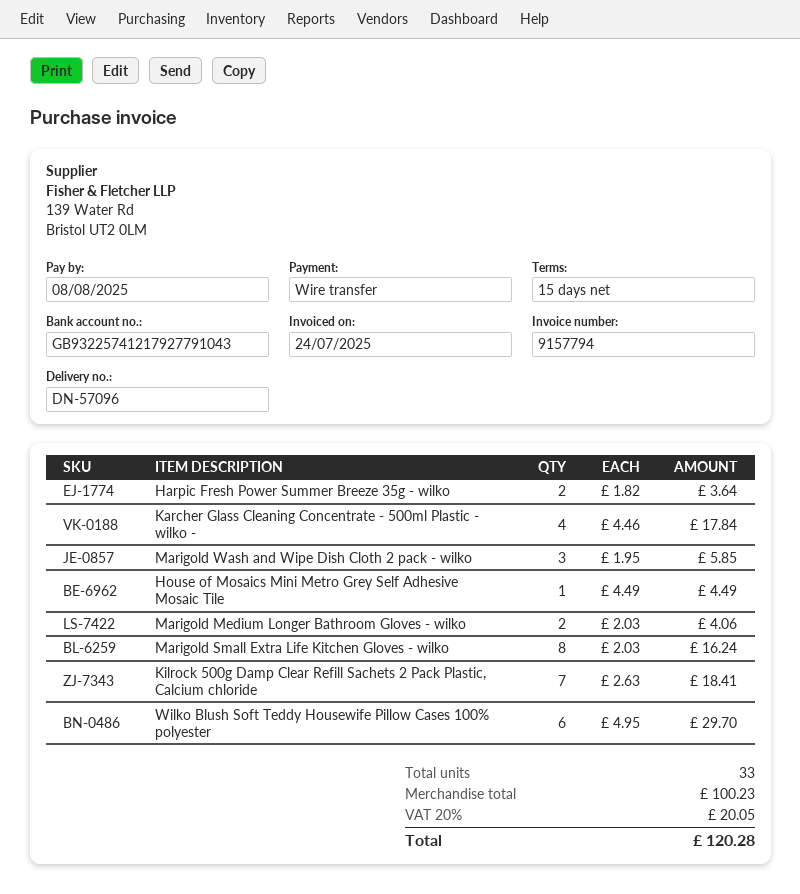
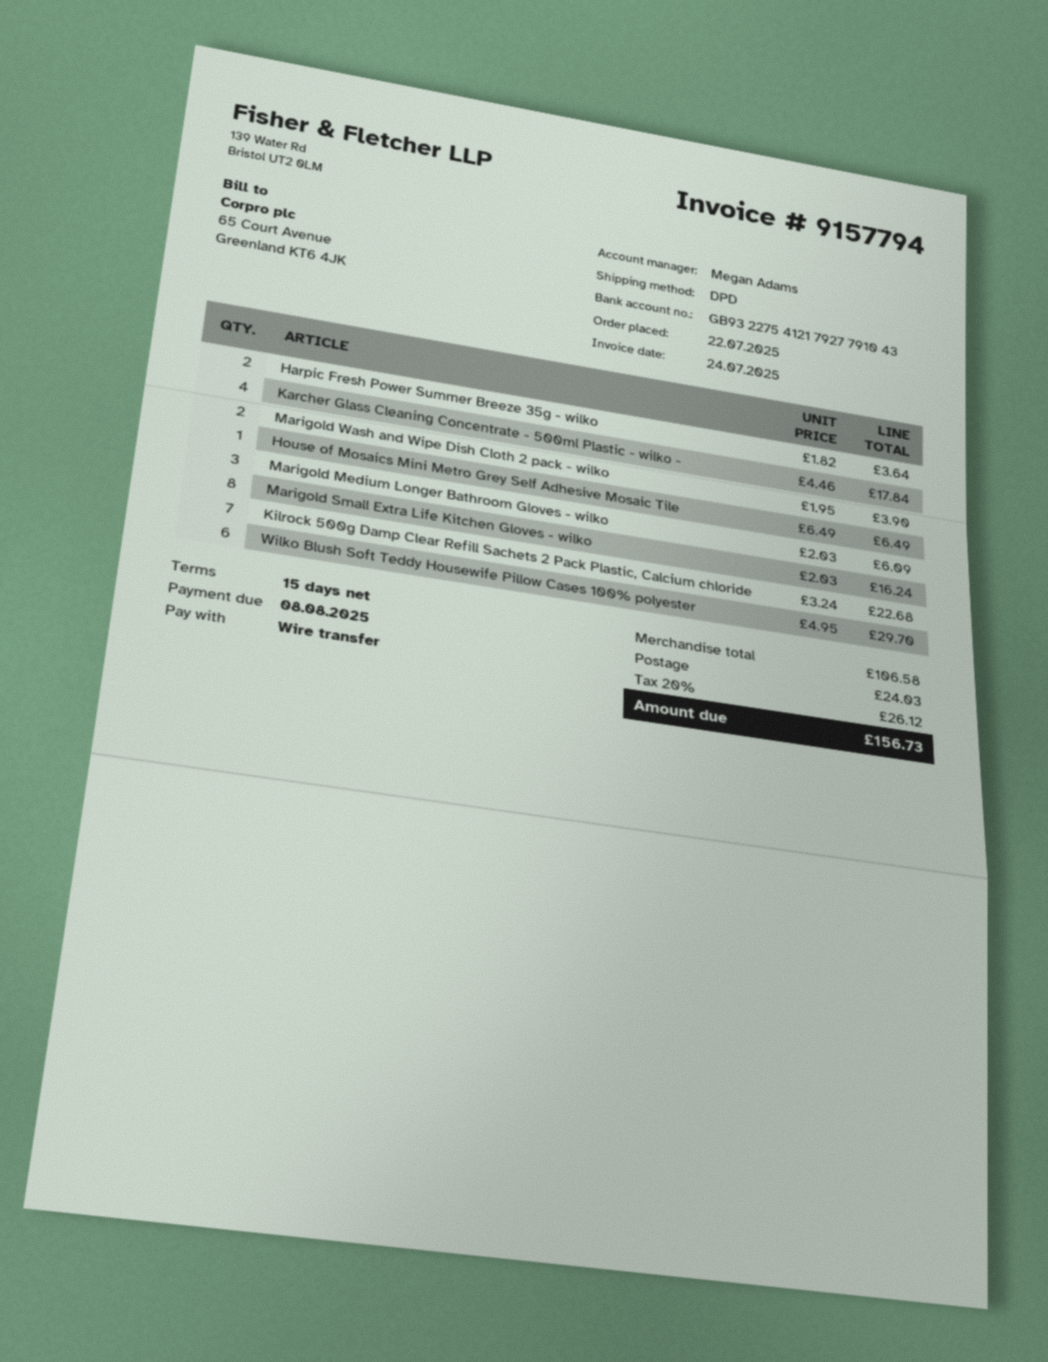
bank account: GB93225741217927791043 -> GB93227541217927791043
Marigold Wash and Wipe Dish Cloth 2 pack - wilko: 3 x 1.95 = 5.85 -> 2 x 1.95 = 3.90
House of Mosaics Mini Metro Grey Self Adhesive Mosaic Tile: 1 x 4.49 = 4.49 -> 1 x 6.49 = 6.49
Marigold Medium Longer Bathroom Gloves - wilko: 2 x 2.03 = 4.06 -> 3 x 2.03 = 6.09
Kilrock 500g Damp Clear Refill Sachets 2 Pack Plastic, Calcium chloride: 7 x 2.63 = 18.41 -> 7 x 3.24 = 22.68
subtotal: 100.23 -> 106.58
shipping: none -> 24.03
tax: 20% = 20.05 -> 20% = 26.12
total: 120.28 -> 156.73

